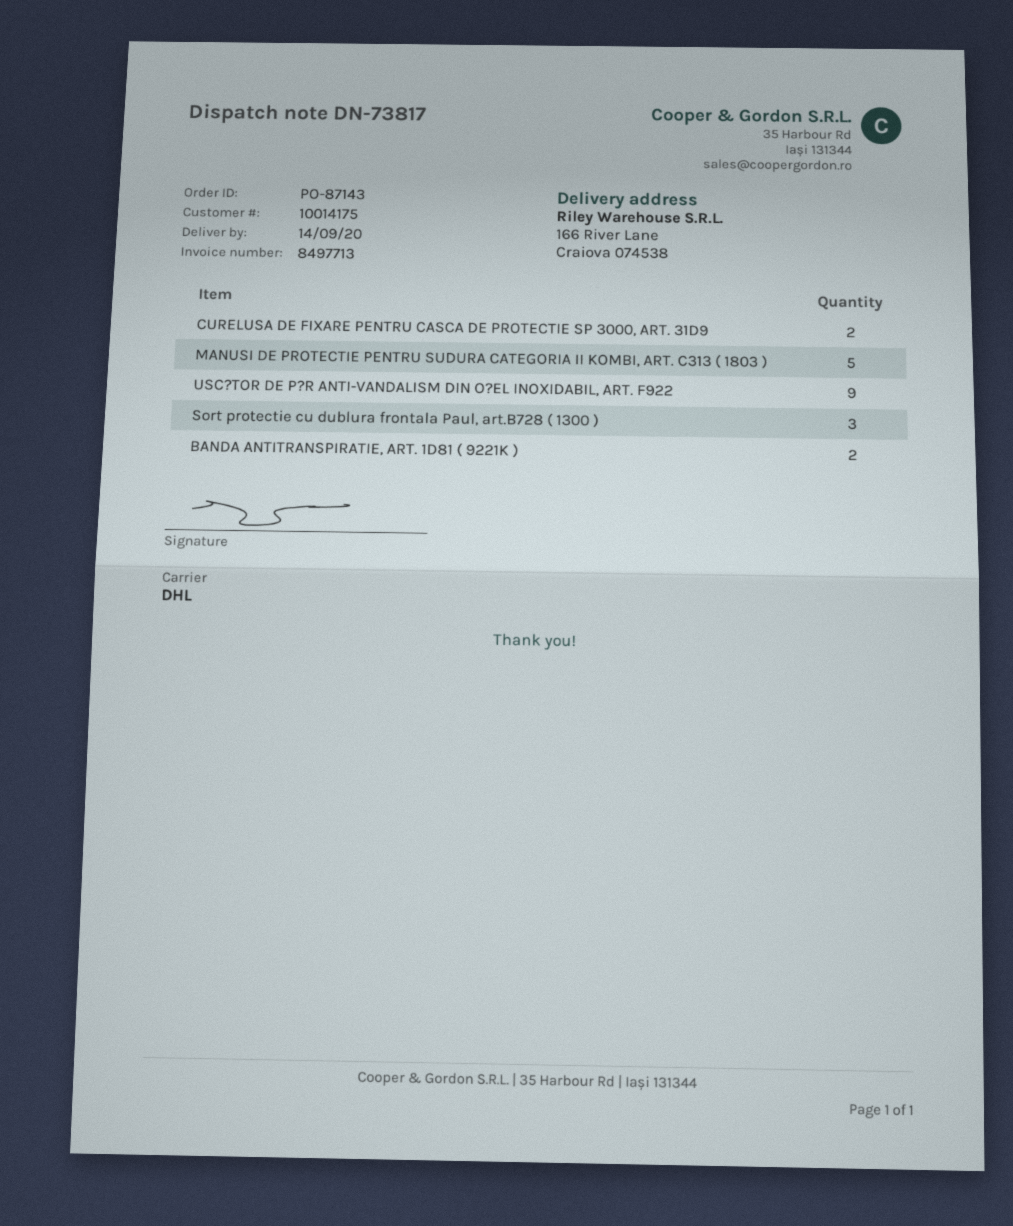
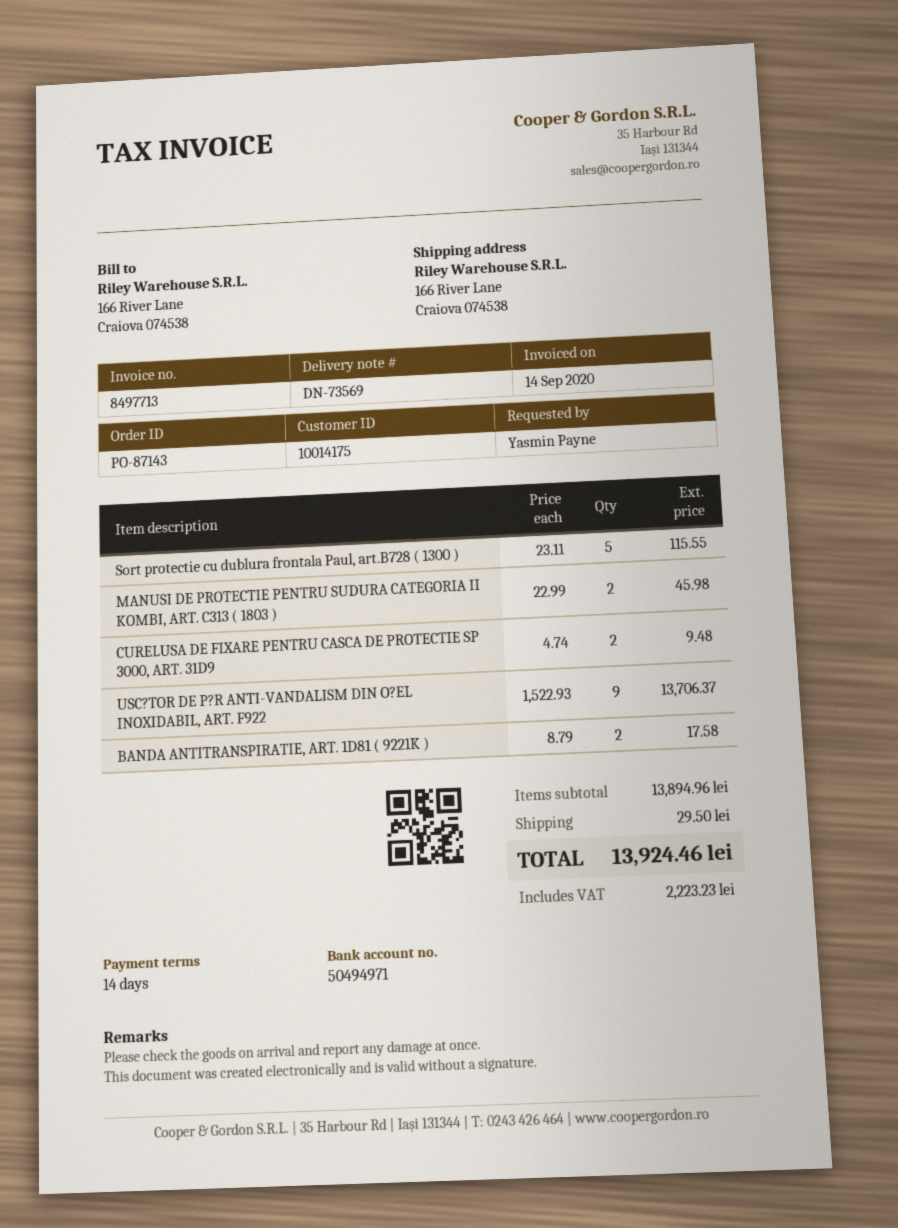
delivery note number: DN-73817 -> DN-73569
MANUSI DE PROTECTIE PENTRU SUDURA CATEGORIA II KOMBI, ART. C313 ( 1803 ): 5 -> 2
Sort protectie cu dublura frontala Paul, art.B728 ( 1300 ): 3 -> 5

